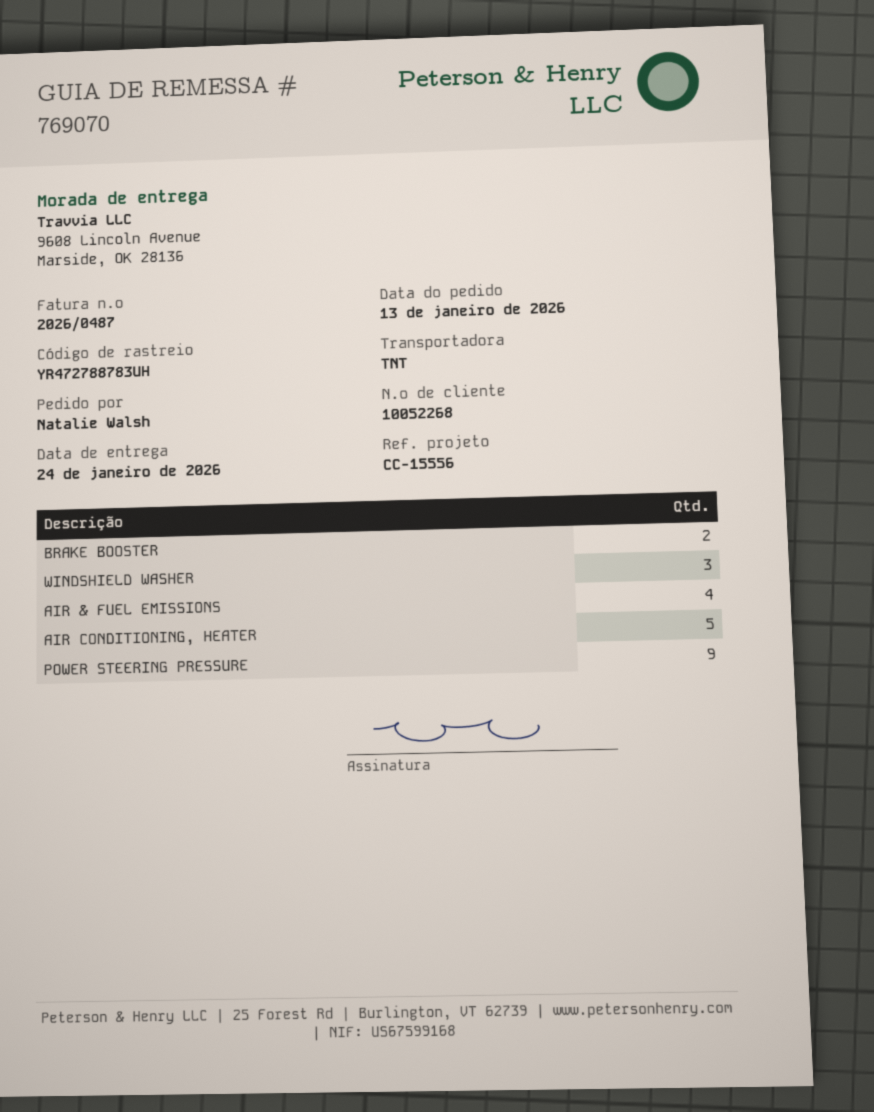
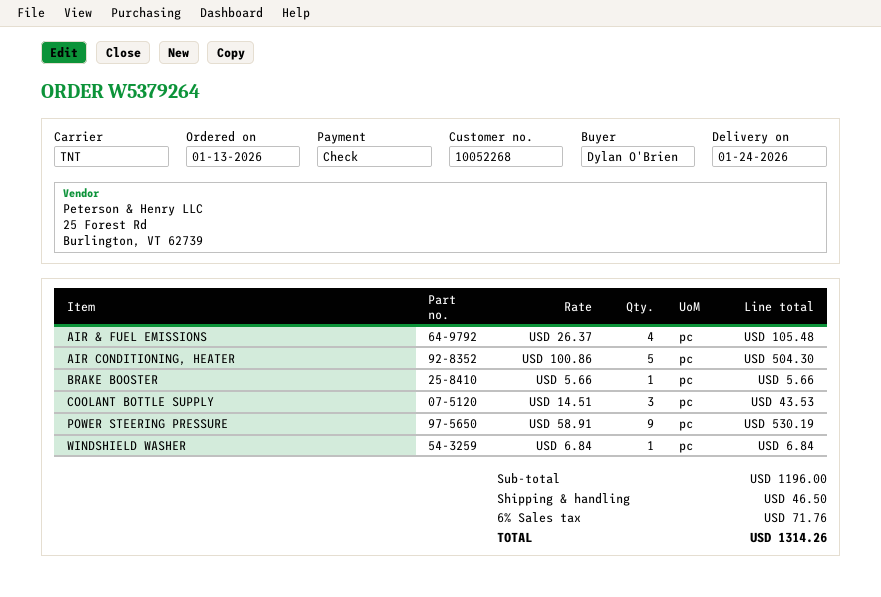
ordered by: Natalie Walsh -> Dylan O'Brien
BRAKE BOOSTER: 2 -> 1
WINDSHIELD WASHER: 3 -> 1
COOLANT BOTTLE SUPPLY: none -> 3

